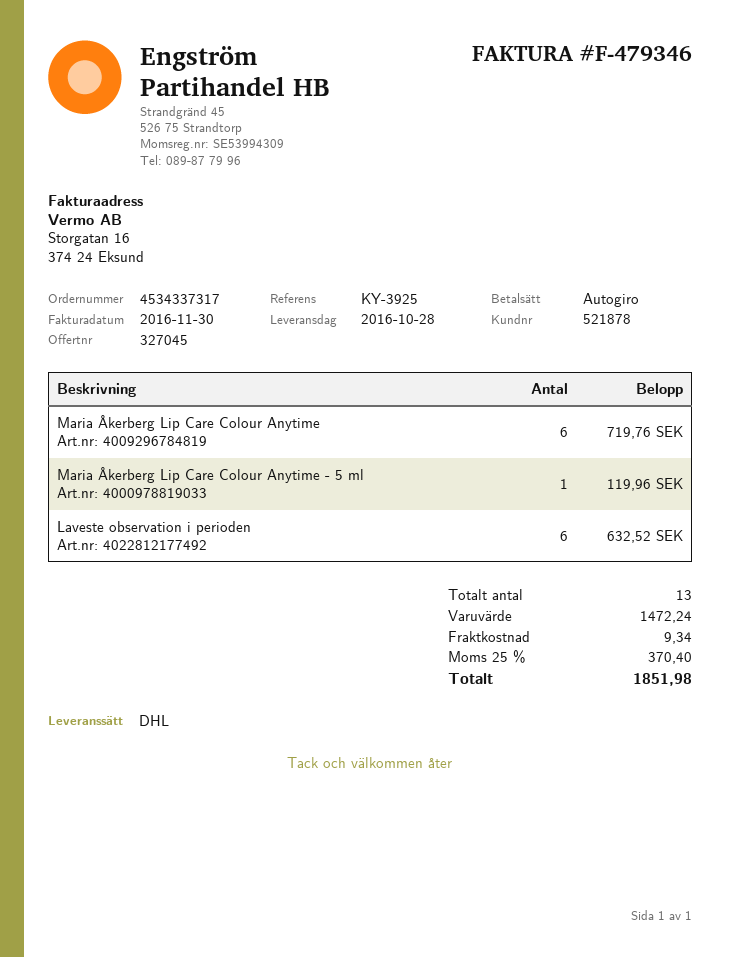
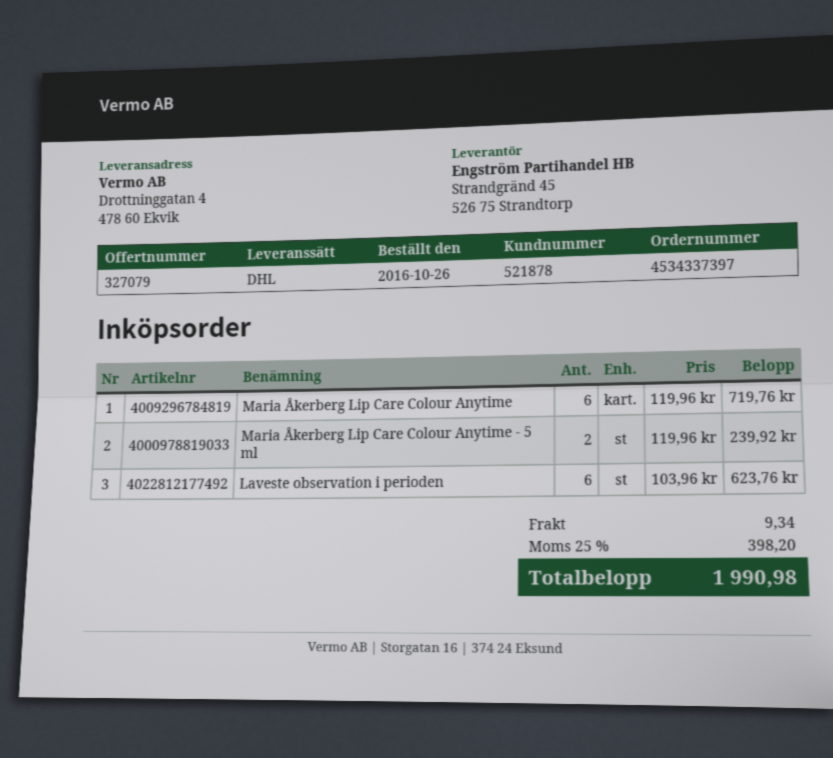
quote number: 327045 -> 327079
order number: 4534337317 -> 4534337397
Maria Åkerberg Lip Care Colour Anytime - 5 ml: 1 for 119.96 -> 2 for 239.92
Laveste observation i perioden: 6 for 632.52 -> 6 for 623.76
tax: 25% = 370.40 -> 25% = 398.20
total: 1851.98 -> 1990.98

